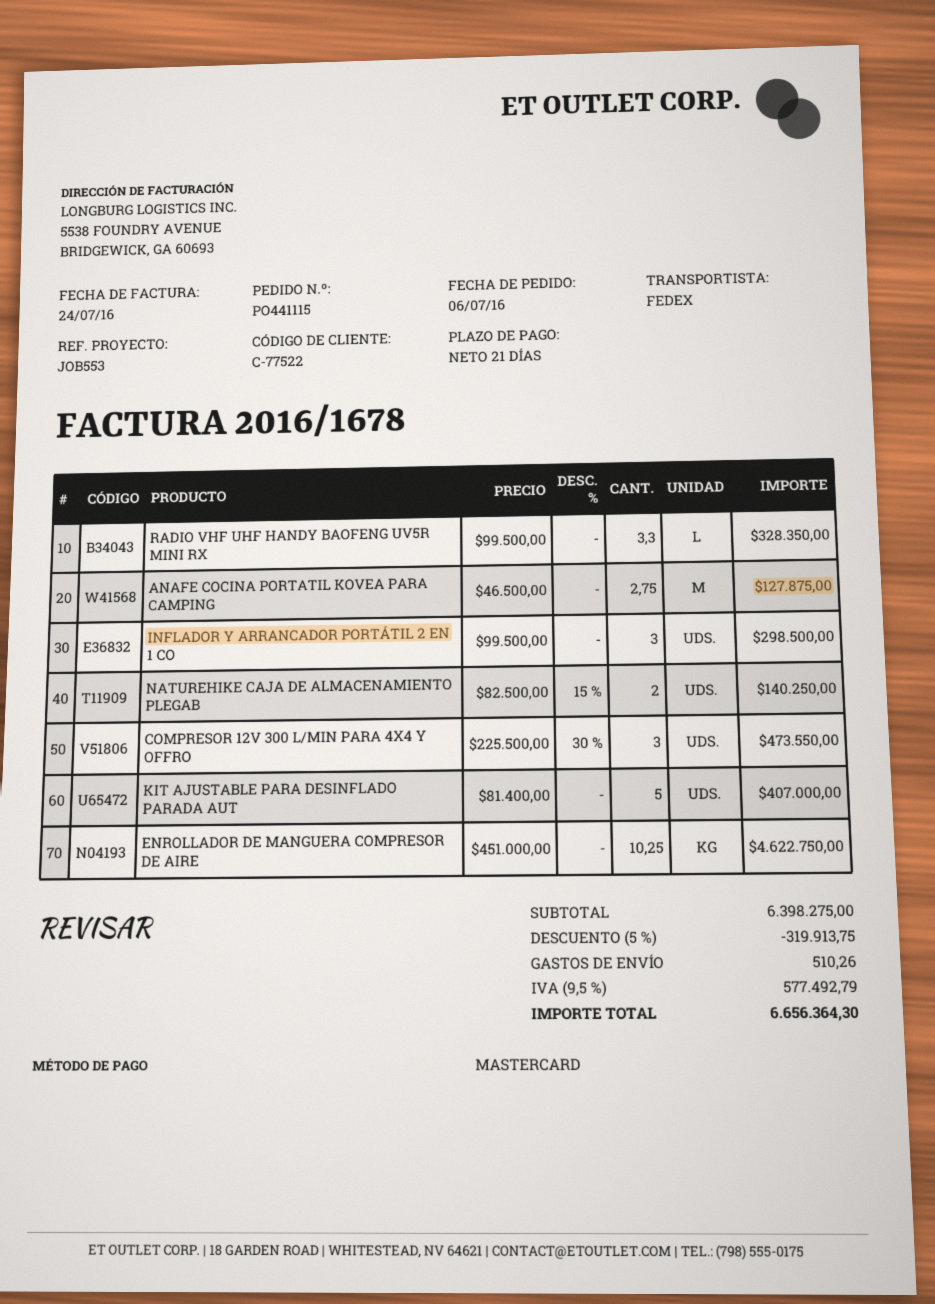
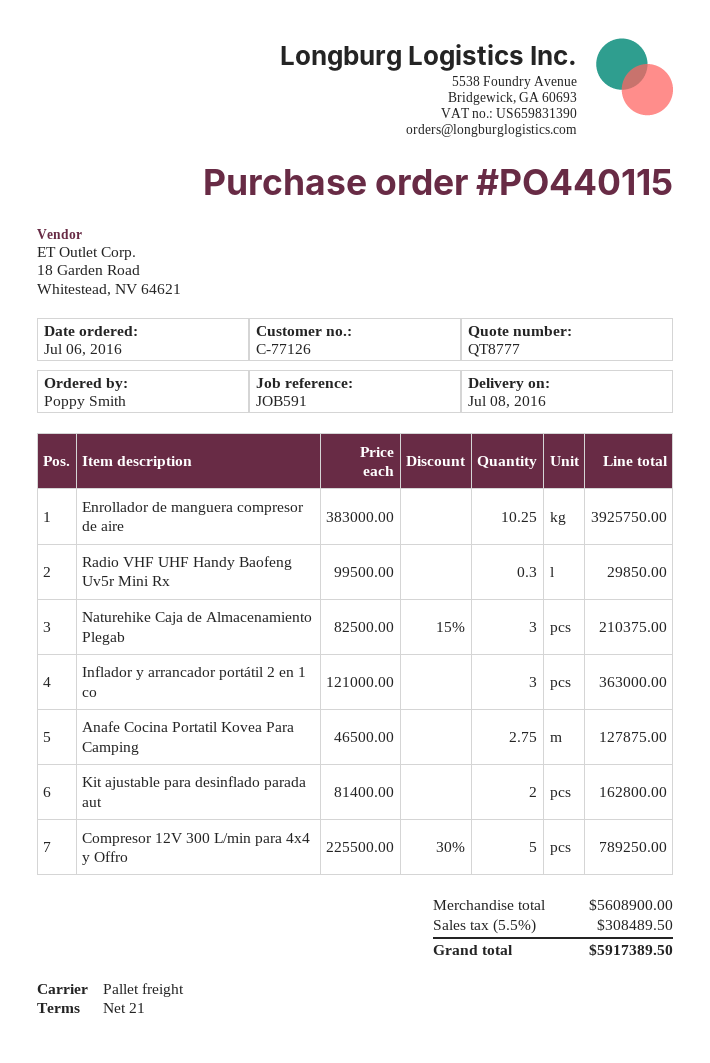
order number: PO441115 -> PO440115
customer number: C-77522 -> C-77126
reference: JOB553 -> JOB591
shipping method: FedEx -> pallet freight
RADIO VHF UHF HANDY BAOFENG UV5R MINI RX: 3.3 x 99500.00 = 328350.00 -> 0.3 x 99500.00 = 29850.00
INFLADOR Y ARRANCADOR PORTÁTIL 2 EN 1 CO: 3 x 99500.00 = 298500.00 -> 3 x 121000.00 = 363000.00
NATUREHIKE CAJA DE ALMACENAMIENTO PLEGAB: 2 x 82500.00 - 15% = 140250.00 -> 3 x 82500.00 - 15% = 210375.00
COMPRESOR 12V 300 L/MIN PARA 4X4 Y OFFRO: 3 x 225500.00 - 30% = 473550.00 -> 5 x 225500.00 - 30% = 789250.00
KIT AJUSTABLE PARA DESINFLADO PARADA AUT: 5 x 81400.00 = 407000.00 -> 2 x 81400.00 = 162800.00
ENROLLADOR DE MANGUERA COMPRESOR DE AIRE: 10.25 x 451000.00 = 4622750.00 -> 10.25 x 383000.00 = 3925750.00
subtotal: 6398275.00 -> 5608900.00
discount: 5% = 319913.75 -> none
shipping: 510.26 -> none
tax: 9.5% = 577492.79 -> 5.5% = 308489.50
total: 6656364.30 -> 5917389.50

